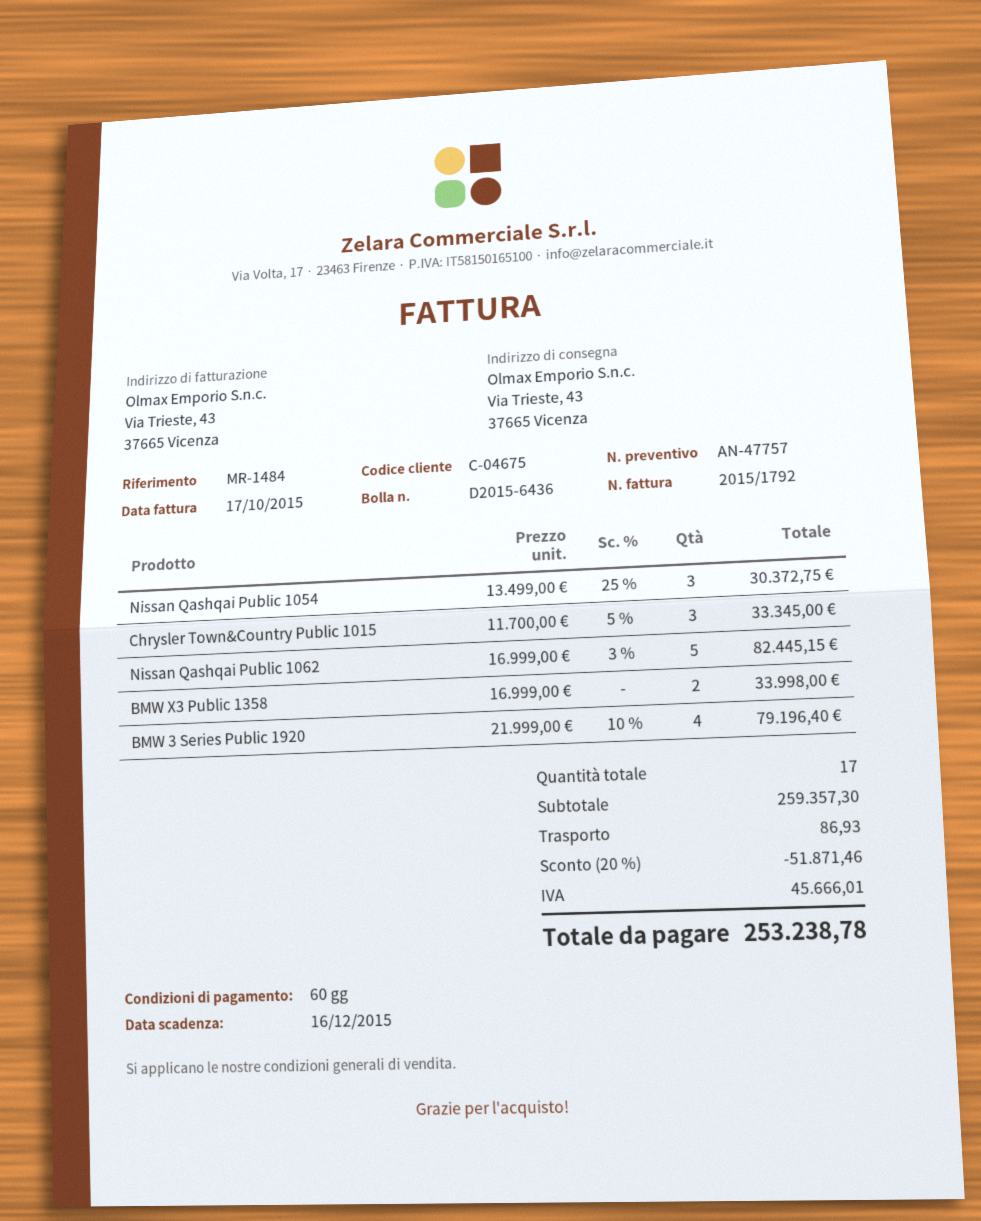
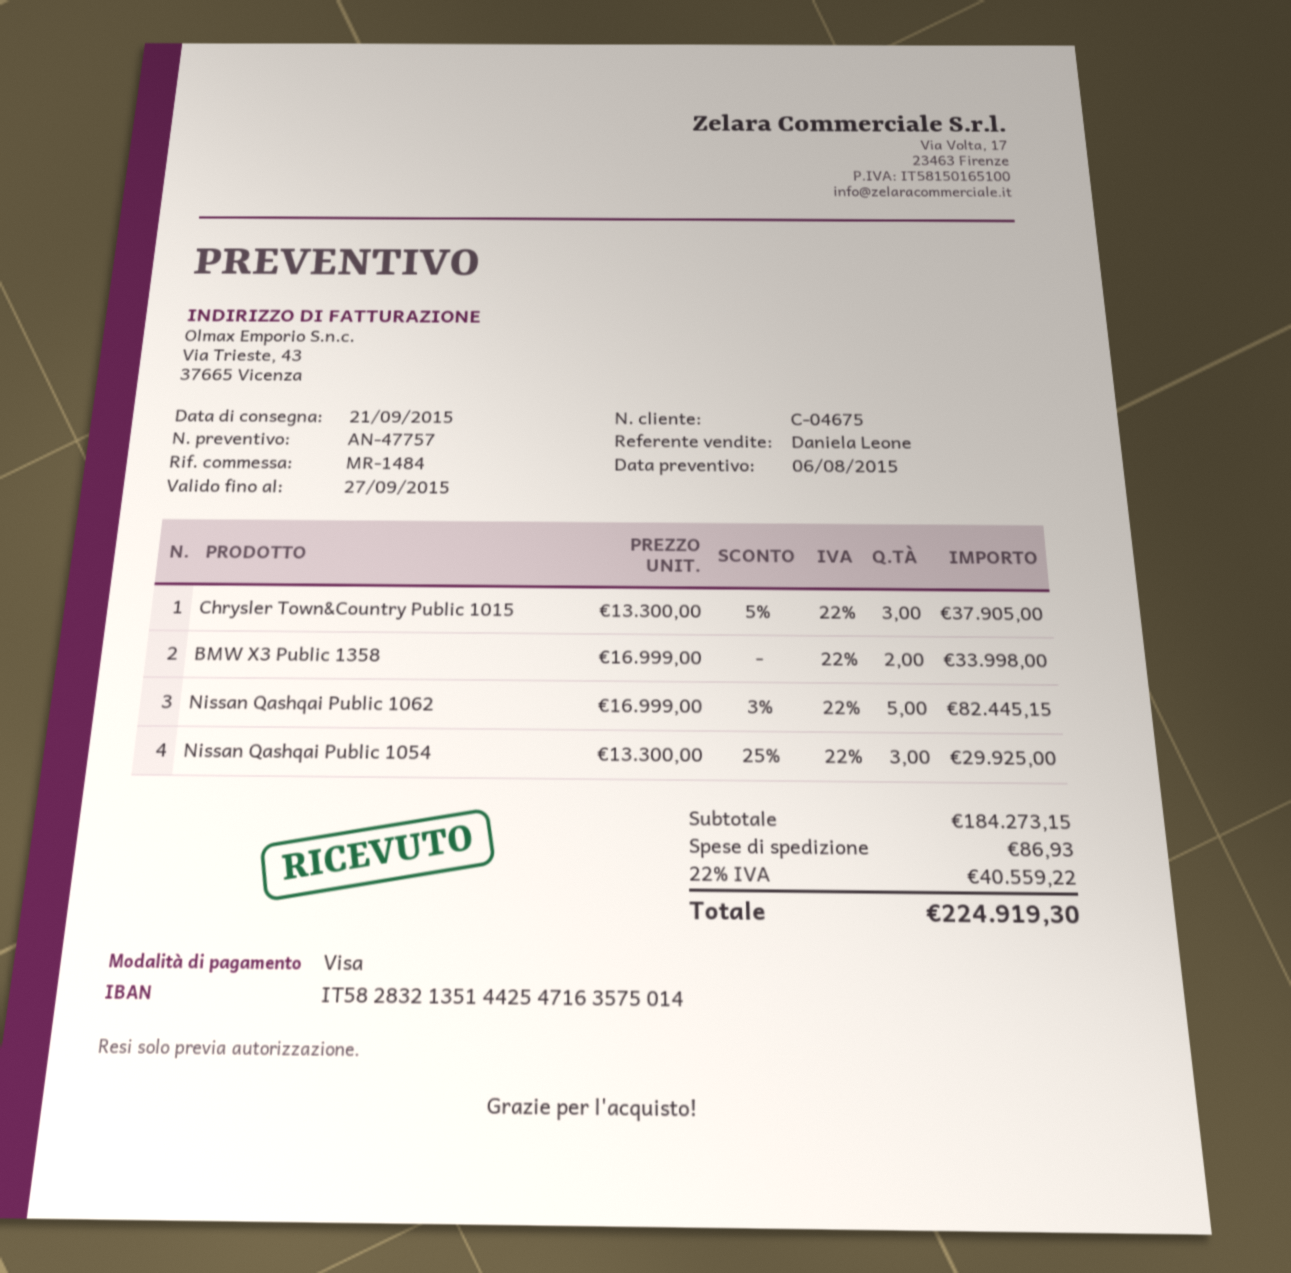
Nissan Qashqai Public 1054: 3 x 13499.00 - 25% = 30372.75 -> 3 x 13300.00 - 25% = 29925.00
Chrysler Town&Country Public 1015: 3 x 11700.00 - 5% = 33345.00 -> 3 x 13300.00 - 5% = 37905.00
BMW 3 Series Public 1920: 4 x 21999.00 - 10% = 79196.40 -> none
subtotal: 259357.30 -> 184273.15
discount: 20% = 51871.46 -> none
tax: 45666.01 -> 40559.22
total: 253238.78 -> 224919.30

